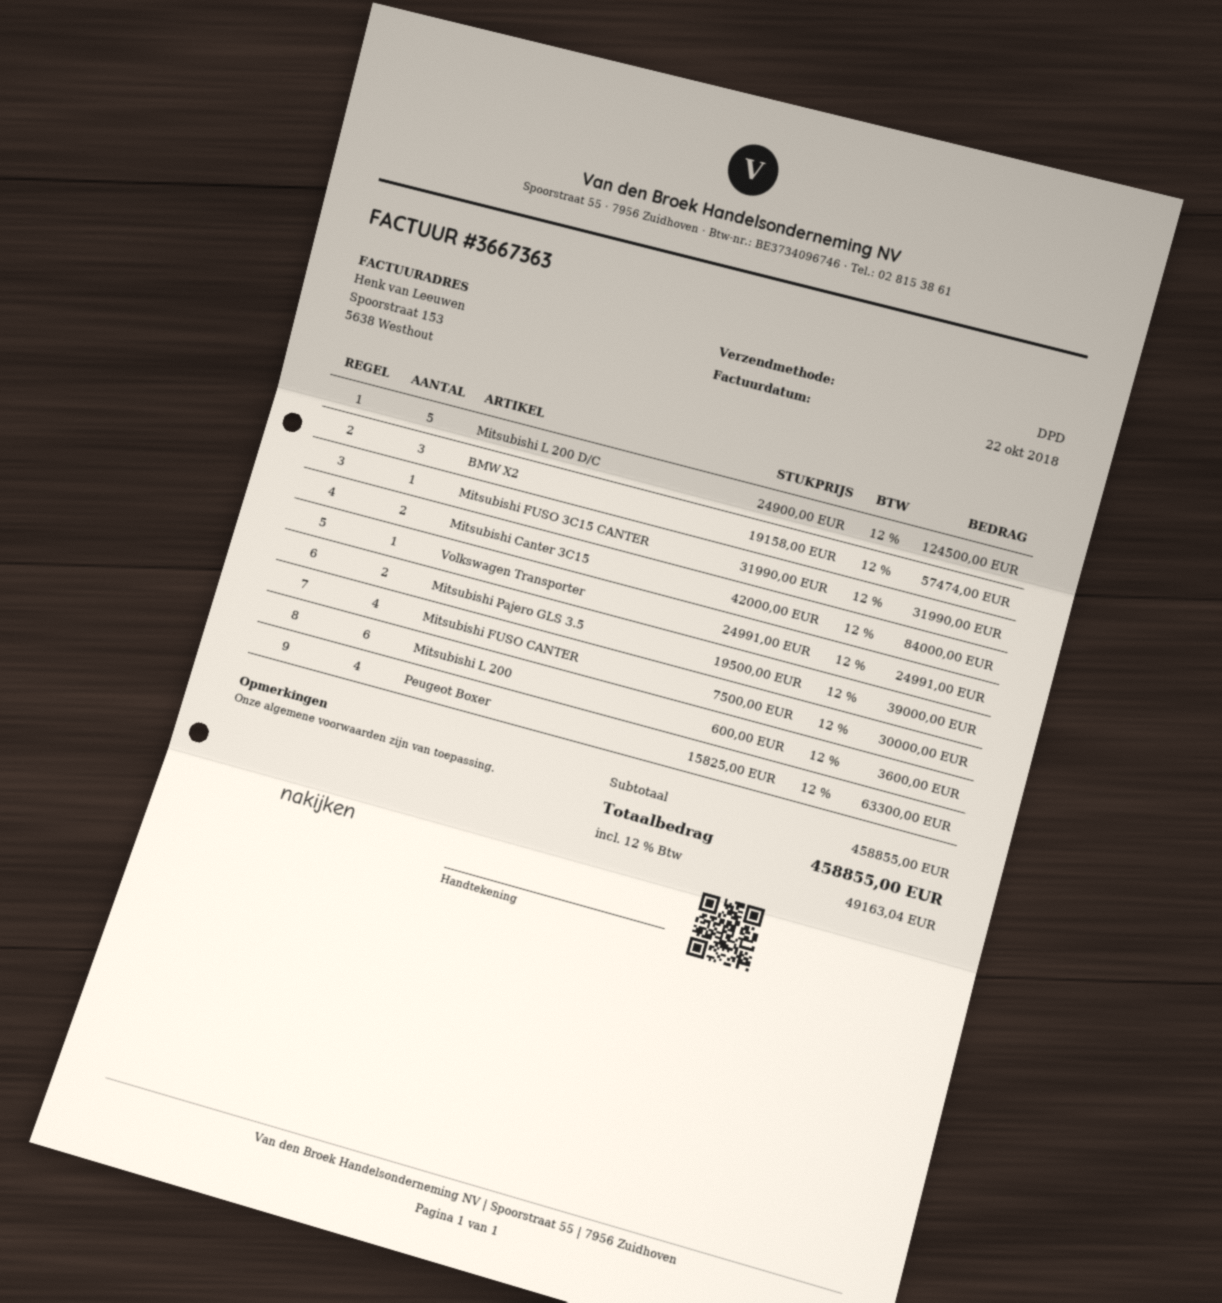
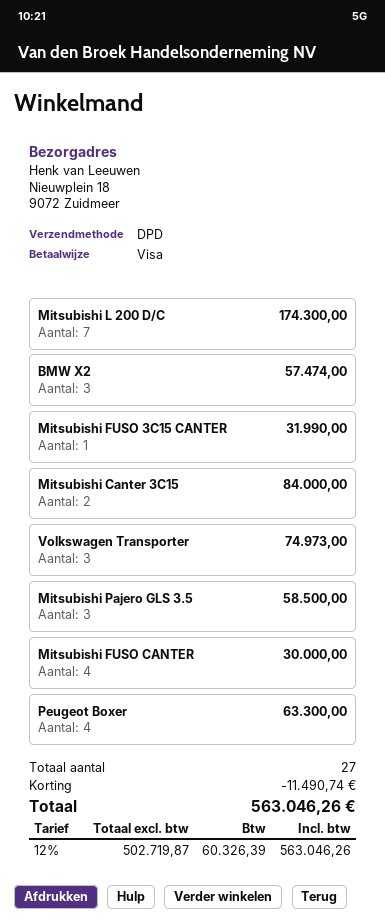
Mitsubishi L 200 D/C: 5 for 124500.00 -> 7 for 174300.00
Volkswagen Transporter: 1 for 24991.00 -> 3 for 74973.00
Mitsubishi Pajero GLS 3.5: 2 for 39000.00 -> 3 for 58500.00
Mitsubishi L 200: 6 for 3600.00 -> none
discount: none -> 11490.74
tax: 12% = 49163.04 -> 12% = 60326.39
total: 458855.00 -> 563046.26

